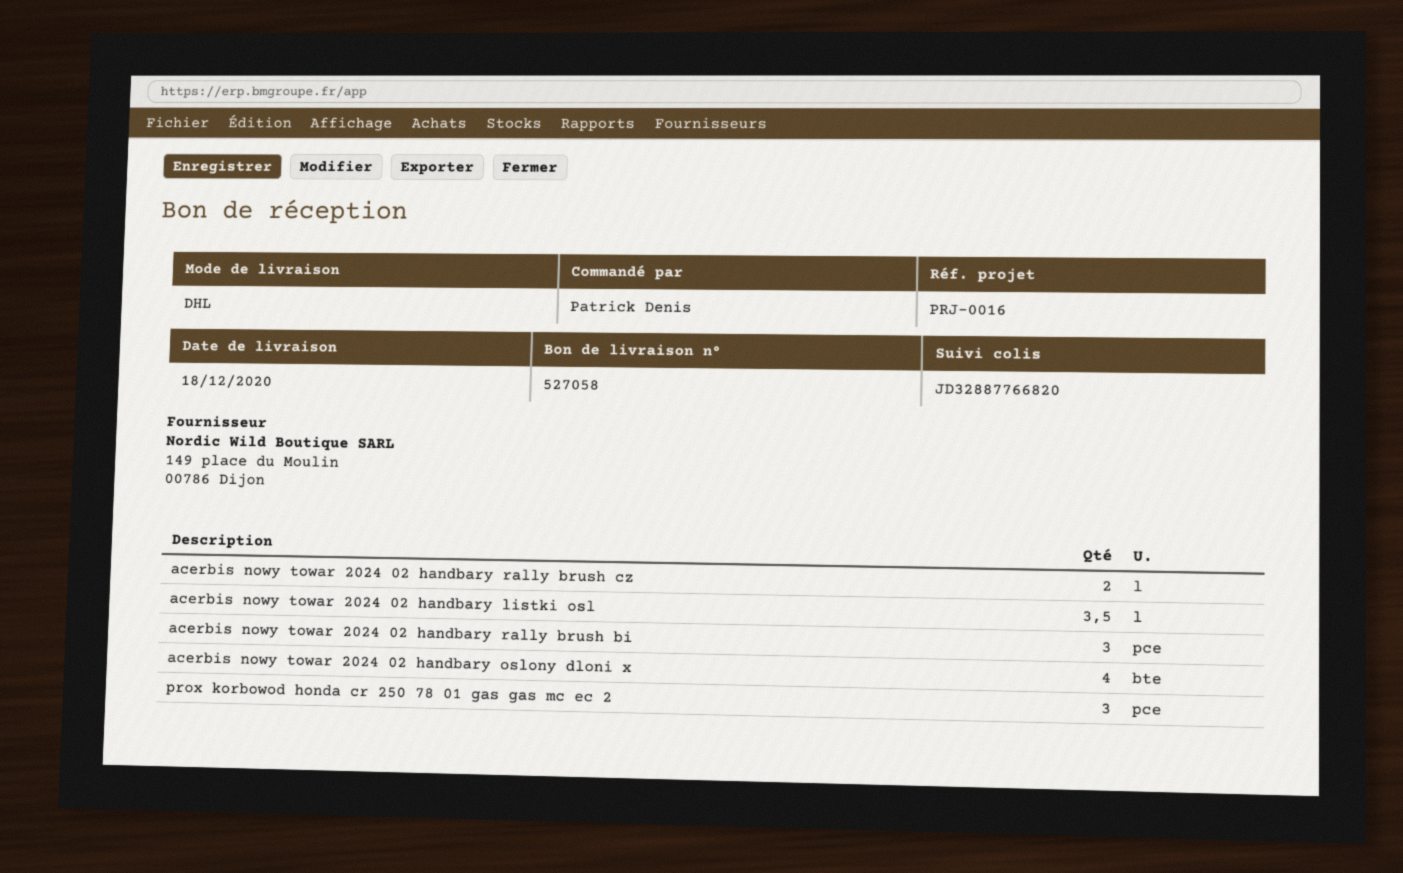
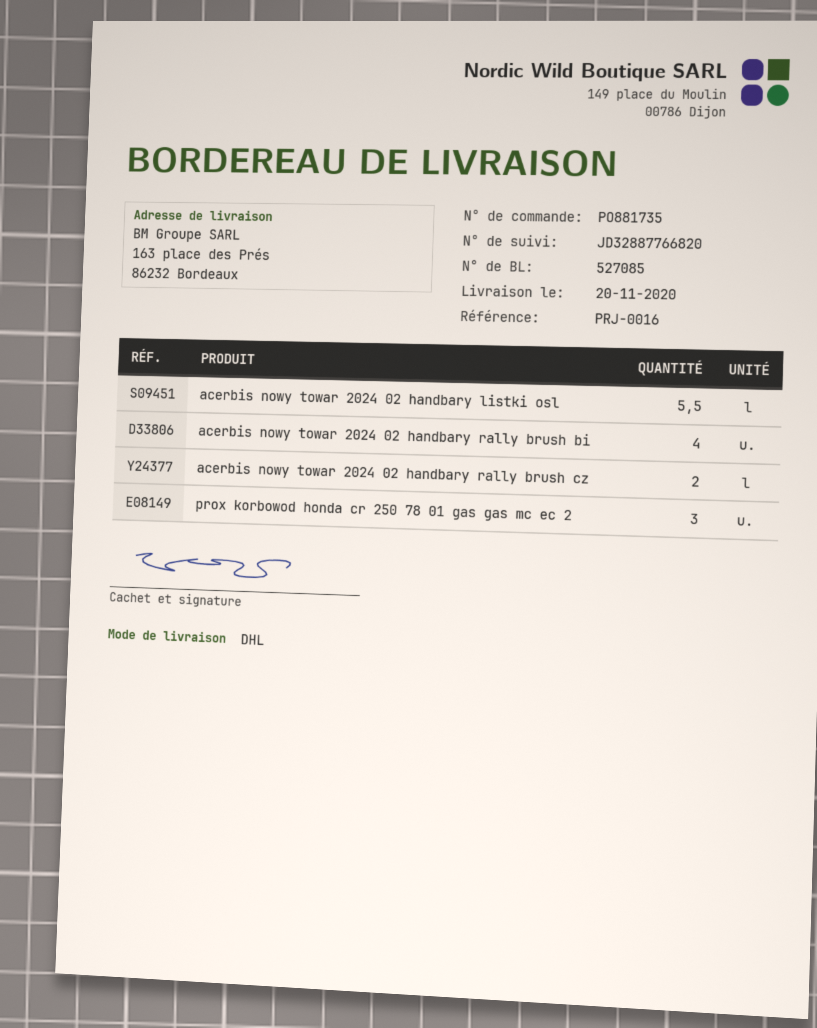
delivery note number: 527058 -> 527085
delivery date: 2020-12-18 -> 2020-11-20
acerbis nowy towar 2024 02 handbary listki osl: 3.5 -> 5.5
acerbis nowy towar 2024 02 handbary rally brush bi: 3 -> 4
acerbis nowy towar 2024 02 handbary oslony dloni x: 4 -> none

